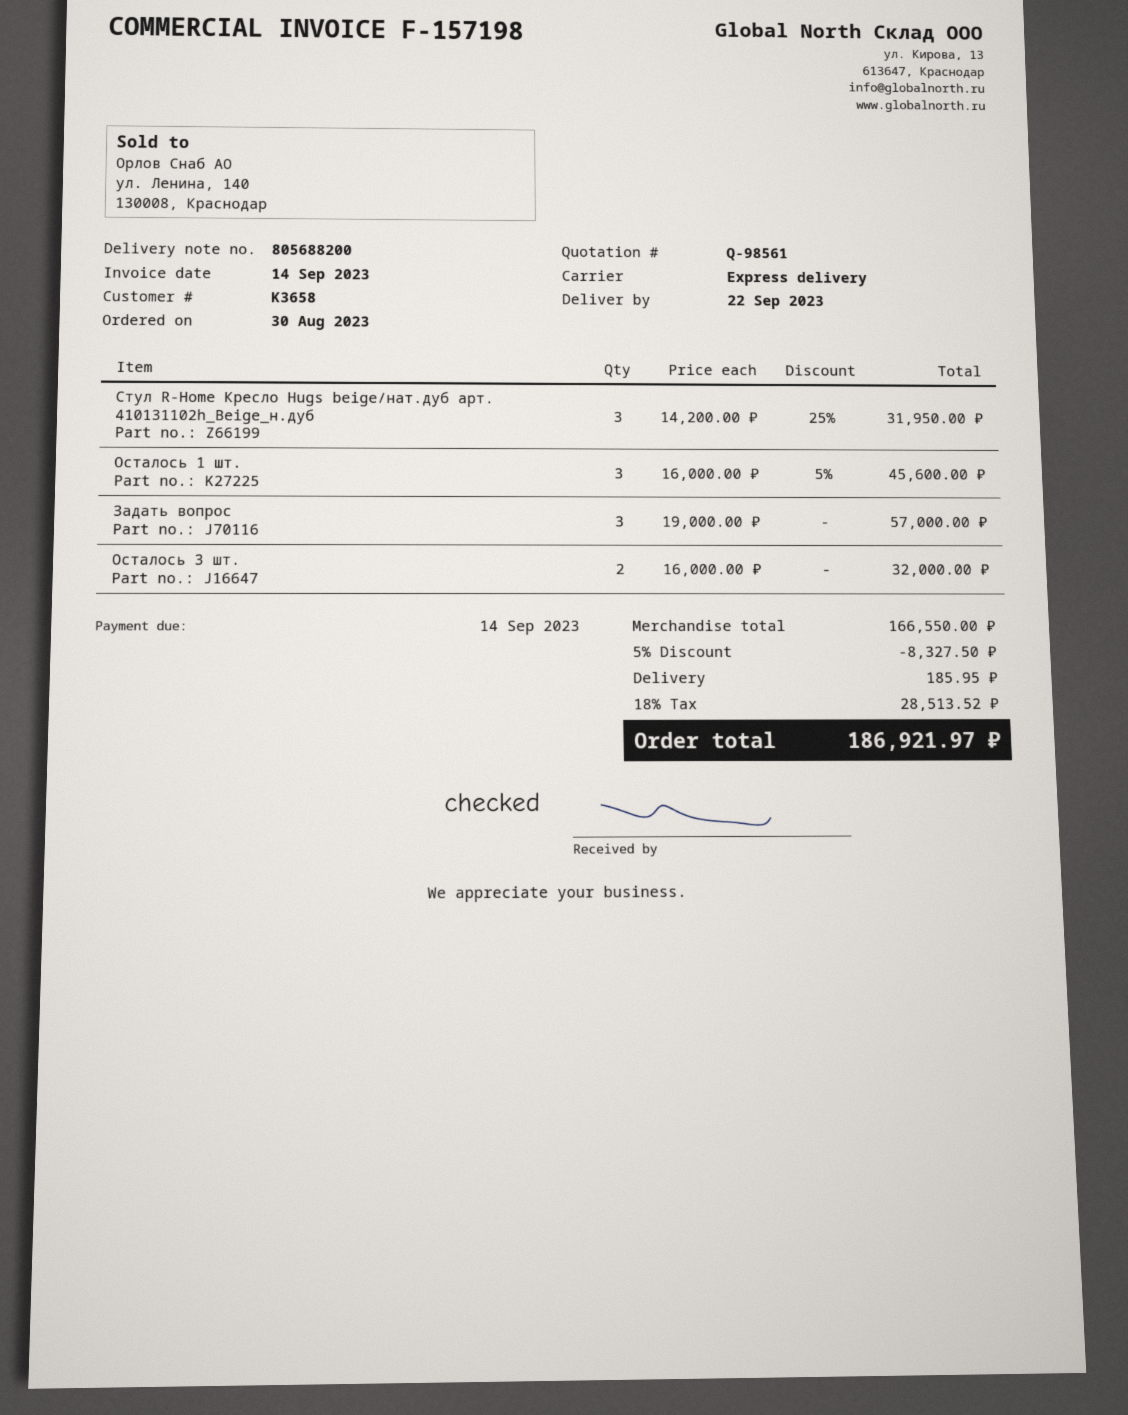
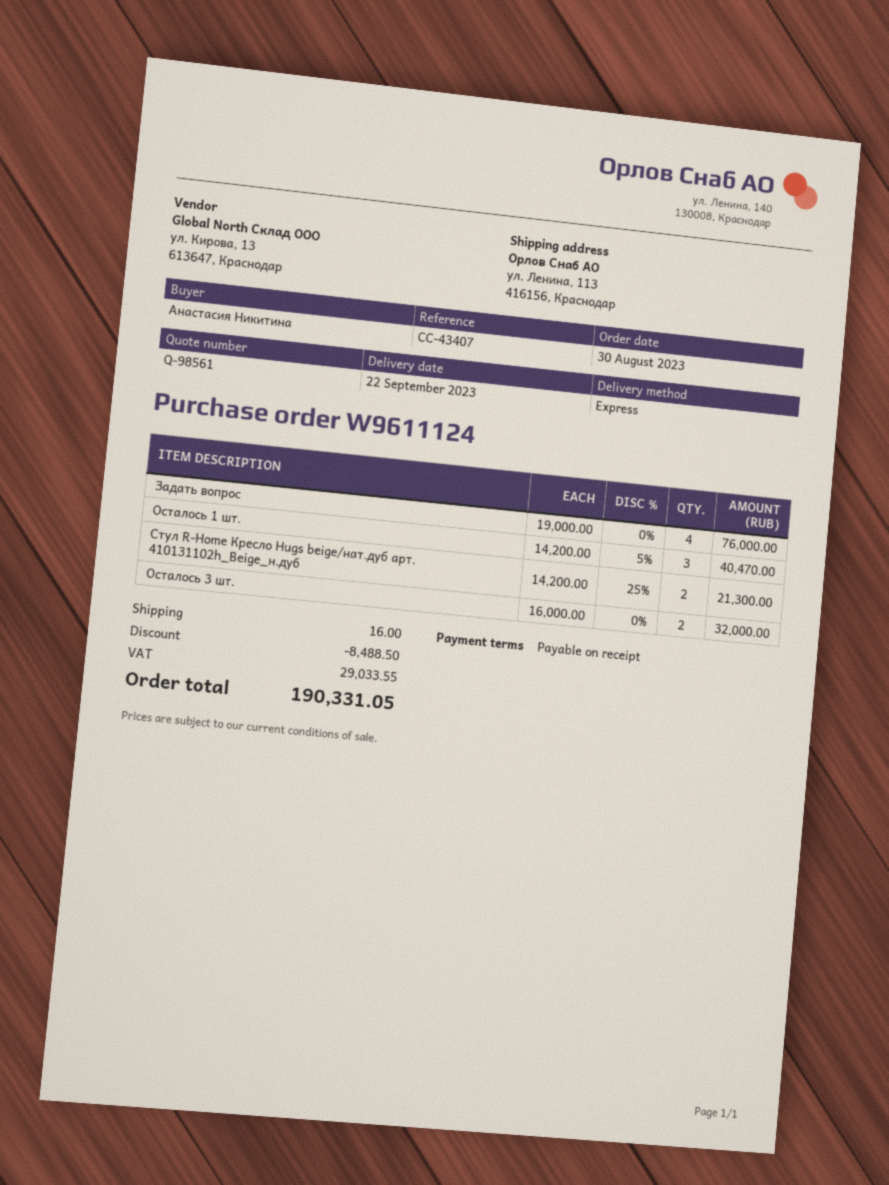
Стул R-Home Кресло Hugs beige/нат.дуб арт. 410131102h_Beige_н.дуб: 3 x 14200.00 - 25% = 31950.00 -> 2 x 14200.00 - 25% = 21300.00
Осталось 1 шт.: 3 x 16000.00 - 5% = 45600.00 -> 3 x 14200.00 - 5% = 40470.00
Задать вопрос: 3 x 19000.00 = 57000.00 -> 4 x 19000.00 = 76000.00
discount: 8327.50 -> 8488.50
shipping: 185.95 -> 16.00
tax: 28513.52 -> 29033.55
total: 186921.97 -> 190331.05

